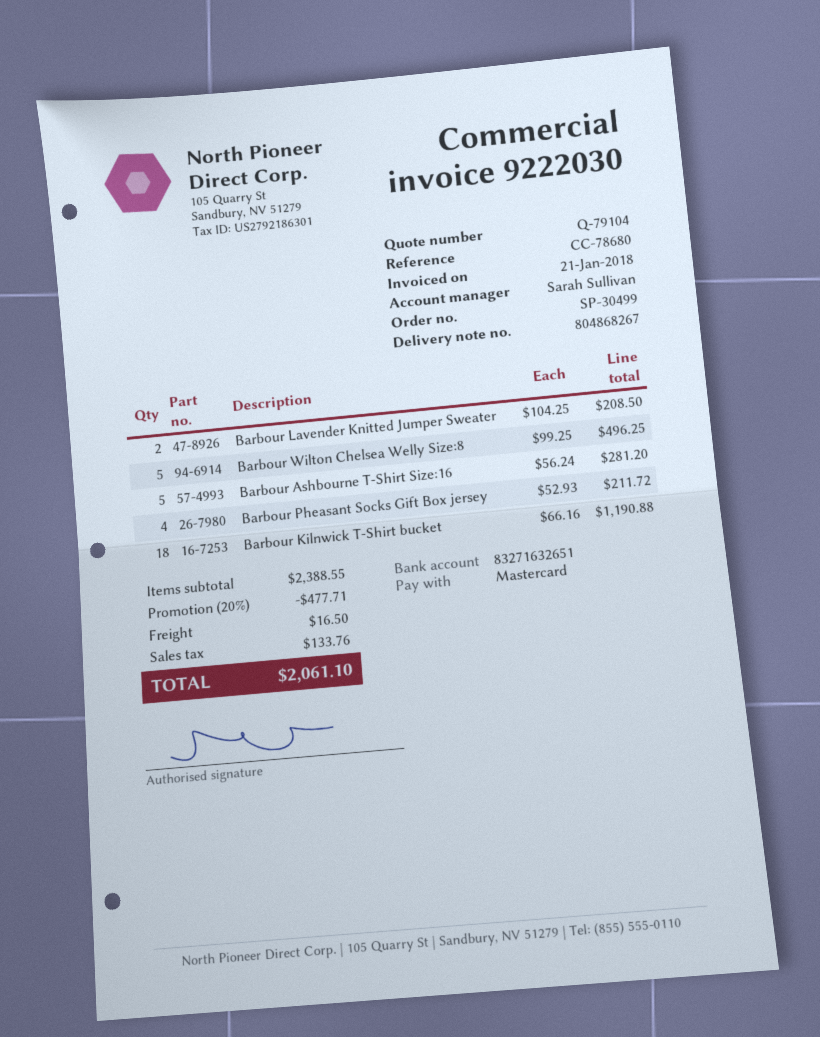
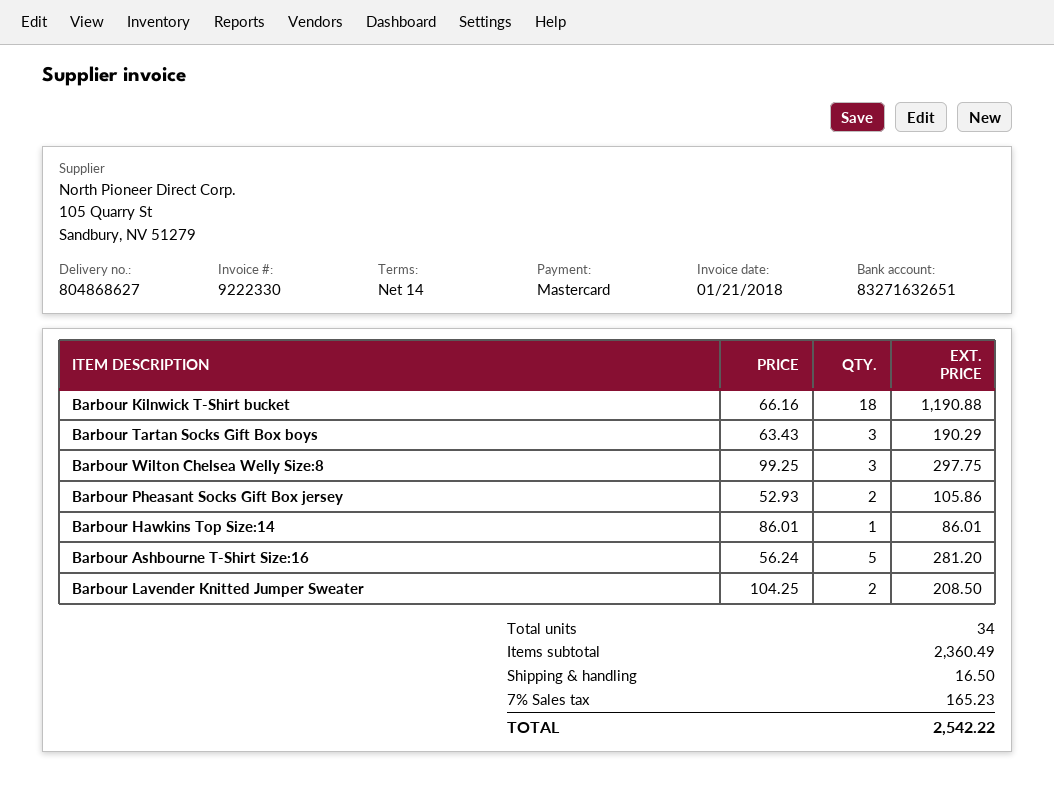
delivery note number: 804868267 -> 804868627
invoice number: 9222030 -> 9222330
Barbour Wilton Chelsea Welly Size:8: 5 x 99.25 = 496.25 -> 3 x 99.25 = 297.75
Barbour Pheasant Socks Gift Box jersey: 4 x 52.93 = 211.72 -> 2 x 52.93 = 105.86
Barbour Tartan Socks Gift Box boys: none -> 3 x 63.43 = 190.29
Barbour Hawkins Top Size:14: none -> 1 x 86.01 = 86.01
subtotal: 2388.55 -> 2360.49
discount: 20% = 477.71 -> none
tax: 133.76 -> 165.23
total: 2061.10 -> 2542.22

